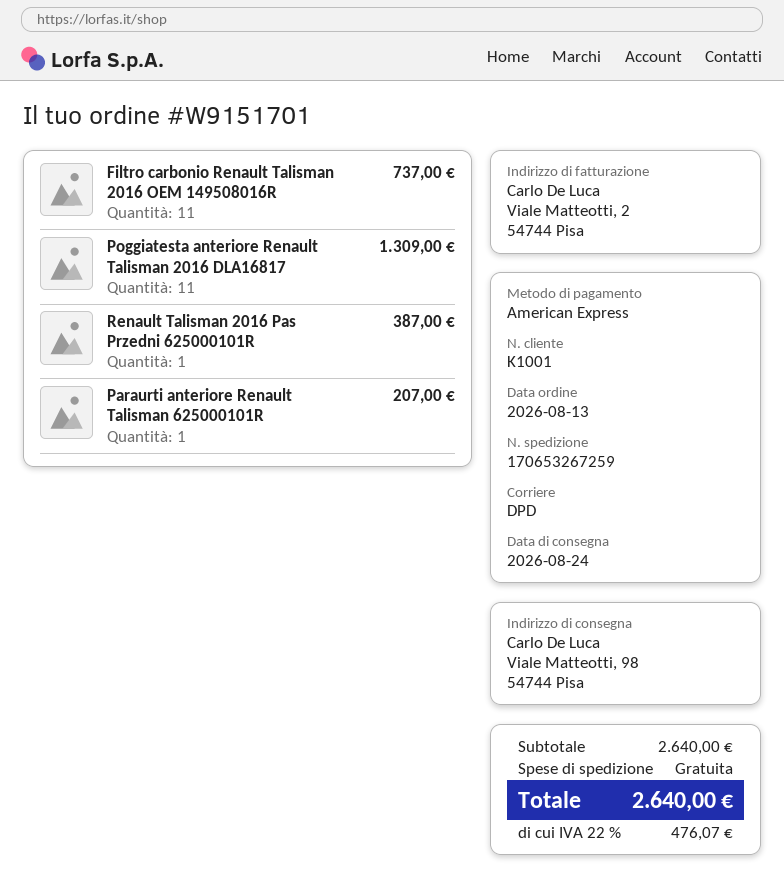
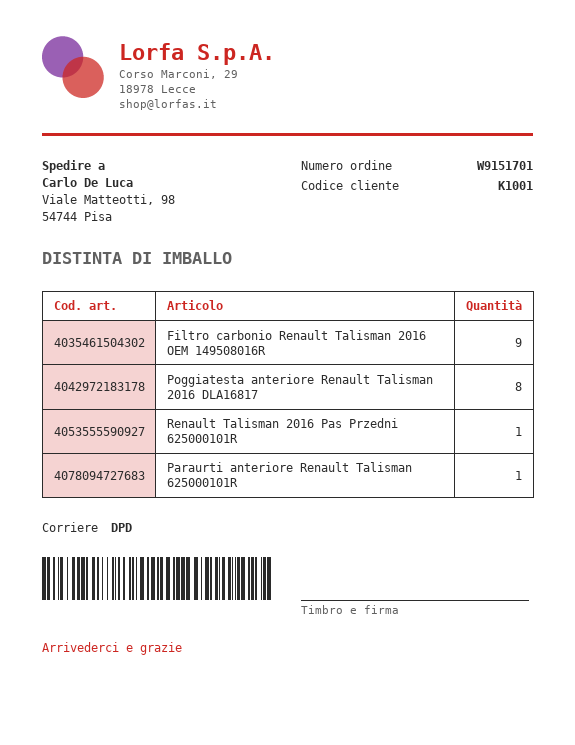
Filtro carbonio Renault Talisman 2016 OEM 149508016R: 11 -> 9
Poggiatesta anteriore Renault Talisman 2016 DLA16817: 11 -> 8

